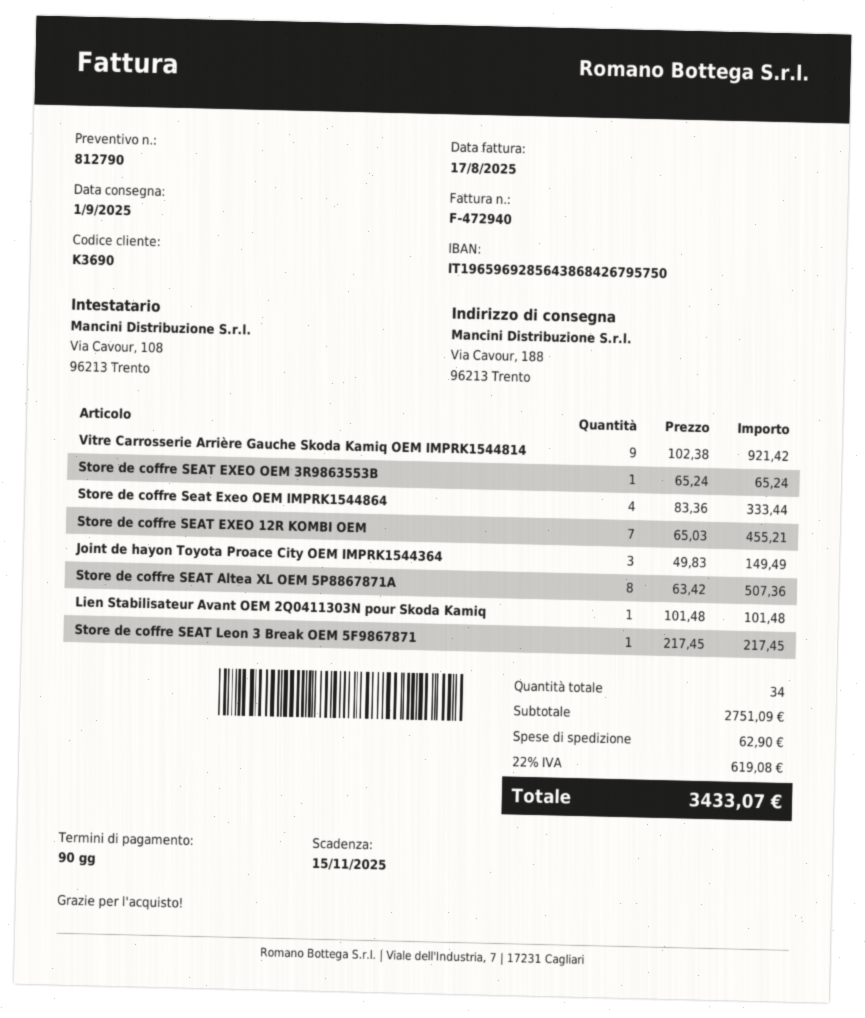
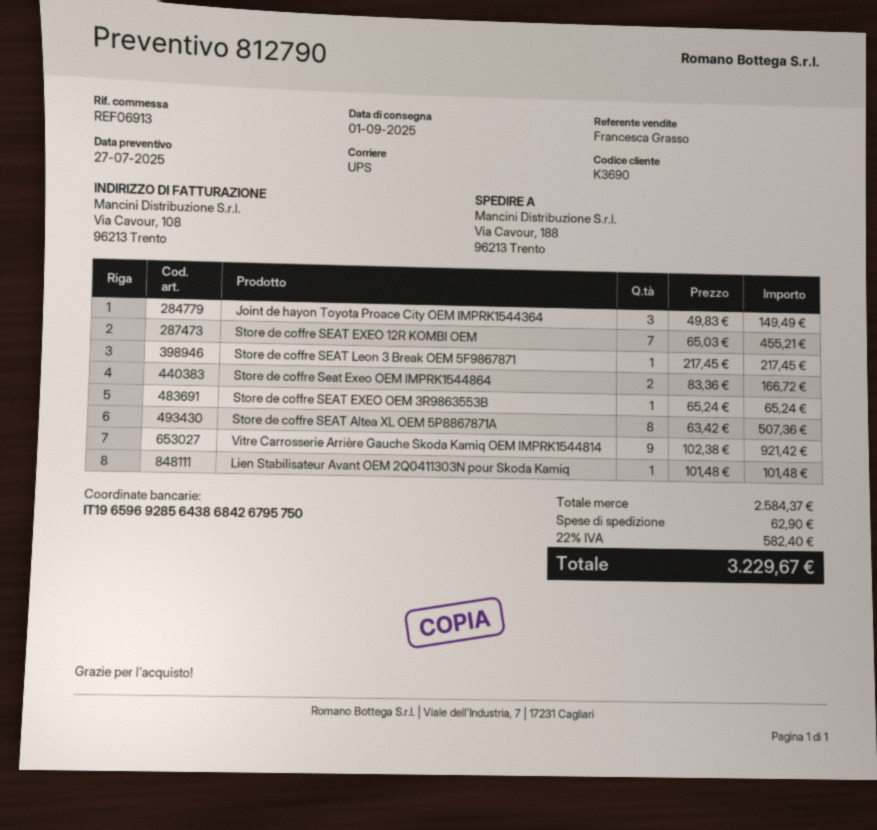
Store de coffre Seat Exeo OEM IMPRK1544864: 4 x 83.36 = 333.44 -> 2 x 83.36 = 166.72
subtotal: 2751.09 -> 2584.37
tax: 22% = 619.08 -> 22% = 582.40
total: 3433.07 -> 3229.67

